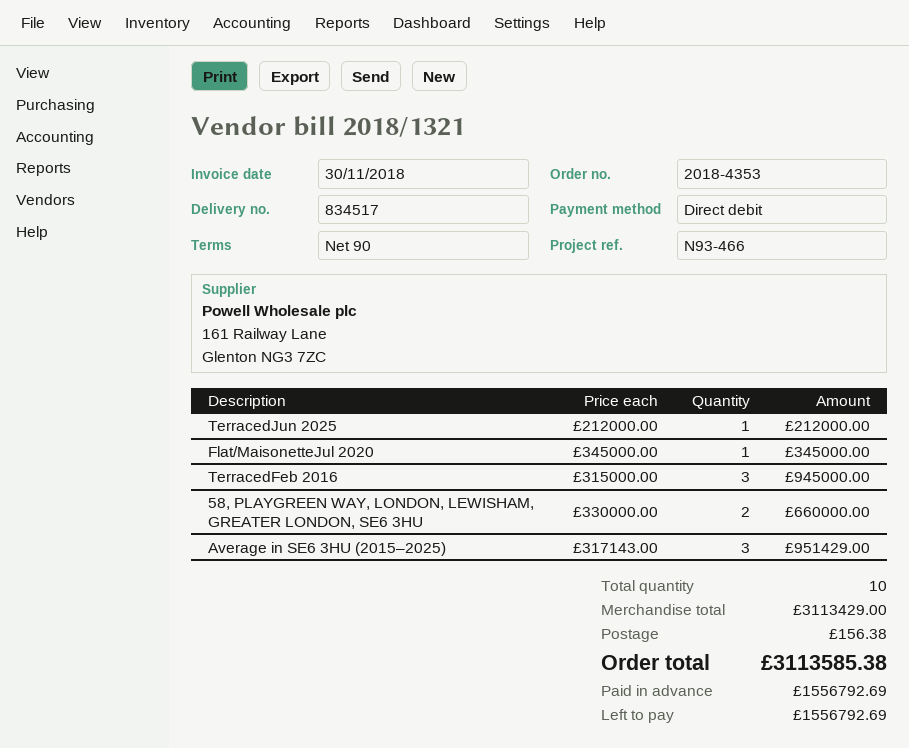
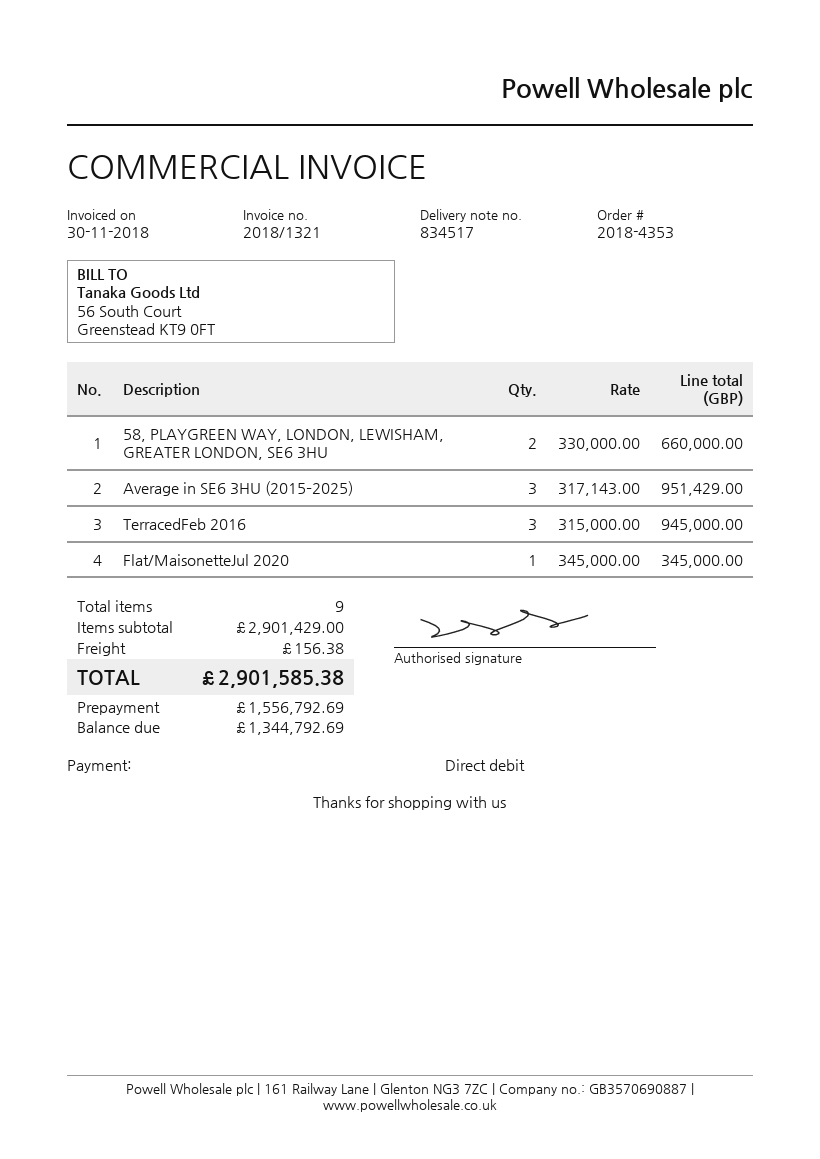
TerracedJun 2025: 1 x 212000.00 = 212000.00 -> none
total quantity: 10 -> 9
subtotal: 3113429.00 -> 2901429.00
total: 3113585.38 -> 2901585.38
balance: 1556792.69 -> 1344792.69

